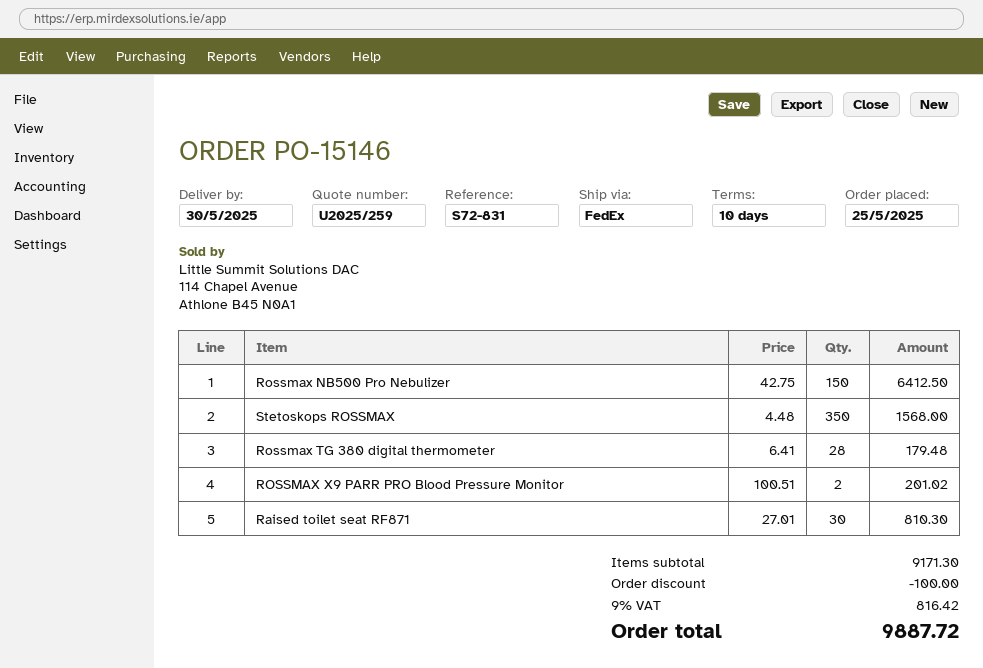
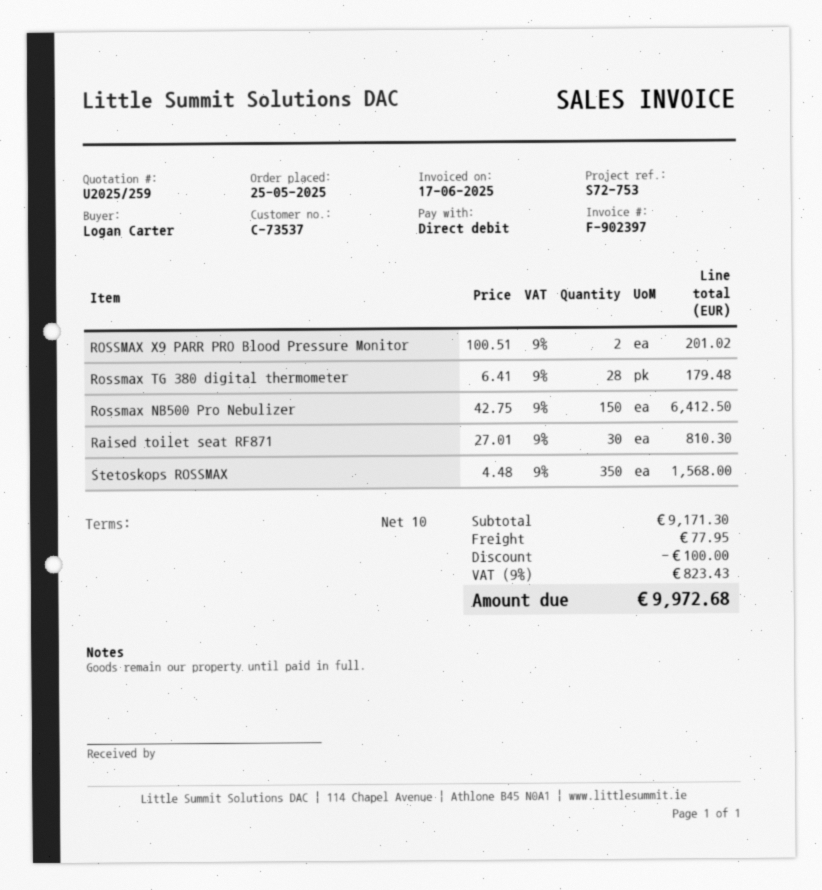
reference: S72-831 -> S72-753
shipping: none -> 77.95
tax: 9% = 816.42 -> 9% = 823.43
total: 9887.72 -> 9972.68

